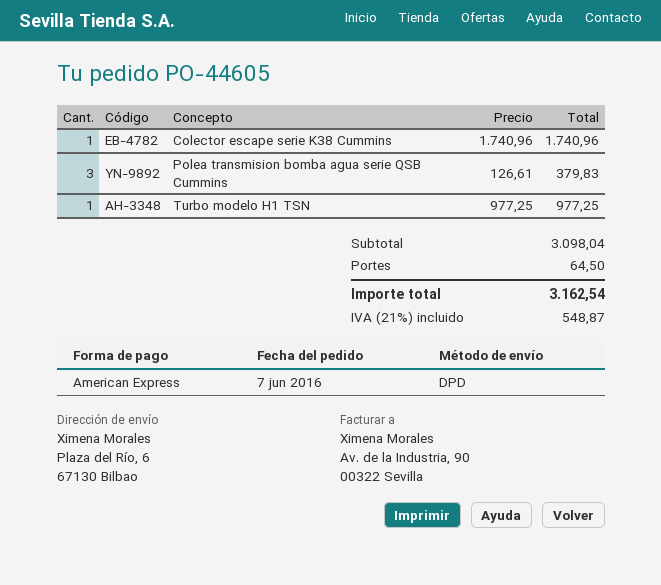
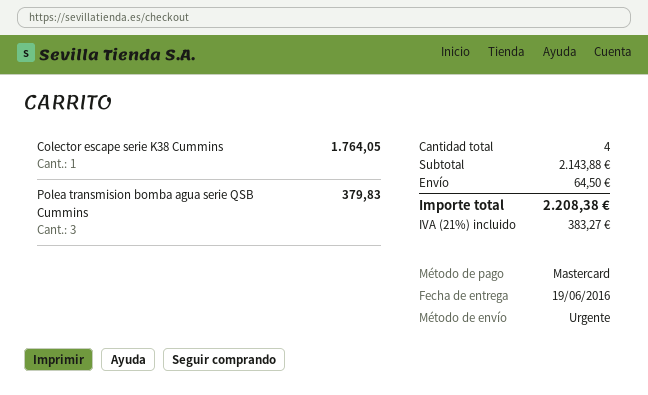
payment method: American Express -> Mastercard
shipping method: DPD -> express
Colector escape serie K38 Cummins: 1 for 1740.96 -> 1 for 1764.05
Turbo modelo H1 TSN: 1 for 977.25 -> none
subtotal: 3098.04 -> 2143.88
tax: 21% = 548.87 -> 21% = 383.27
total: 3162.54 -> 2208.38

